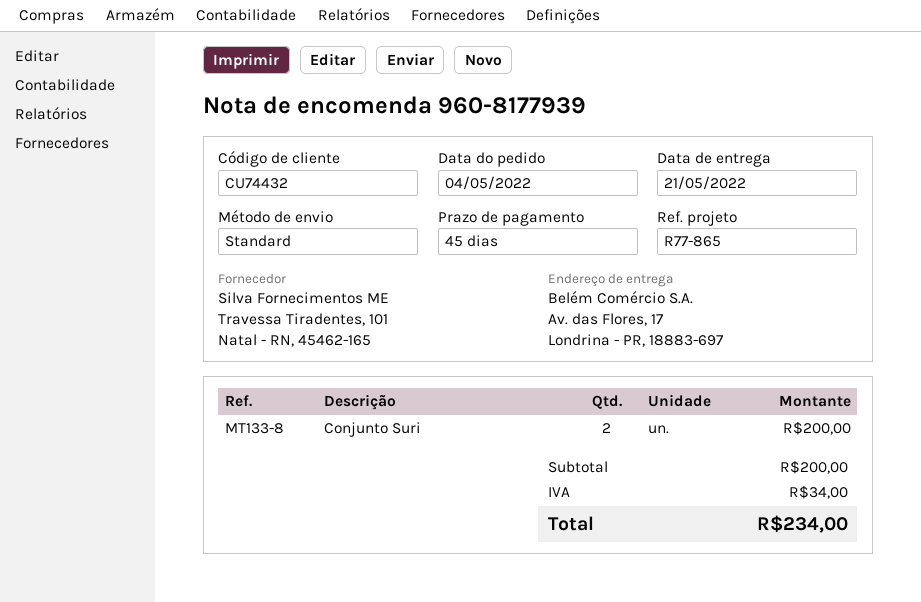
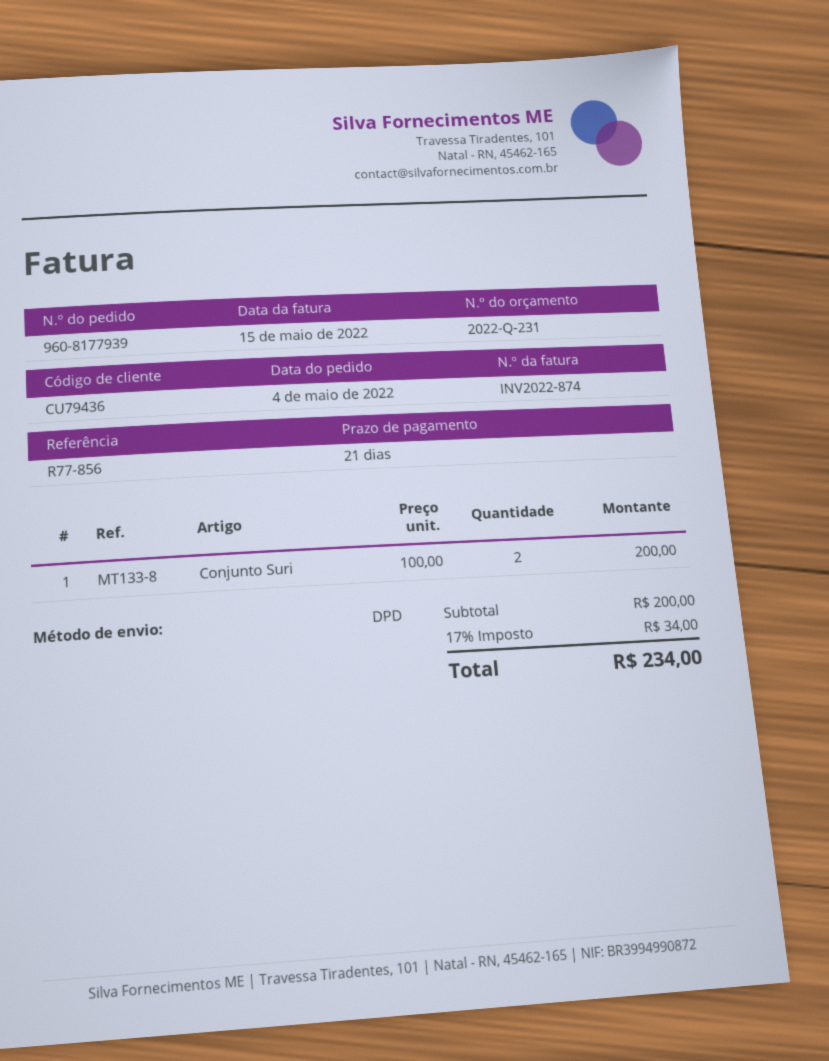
payment terms: 45 days -> 21 days
customer number: CU74432 -> CU79436
reference: R77-865 -> R77-856
shipping method: standard -> DPD

